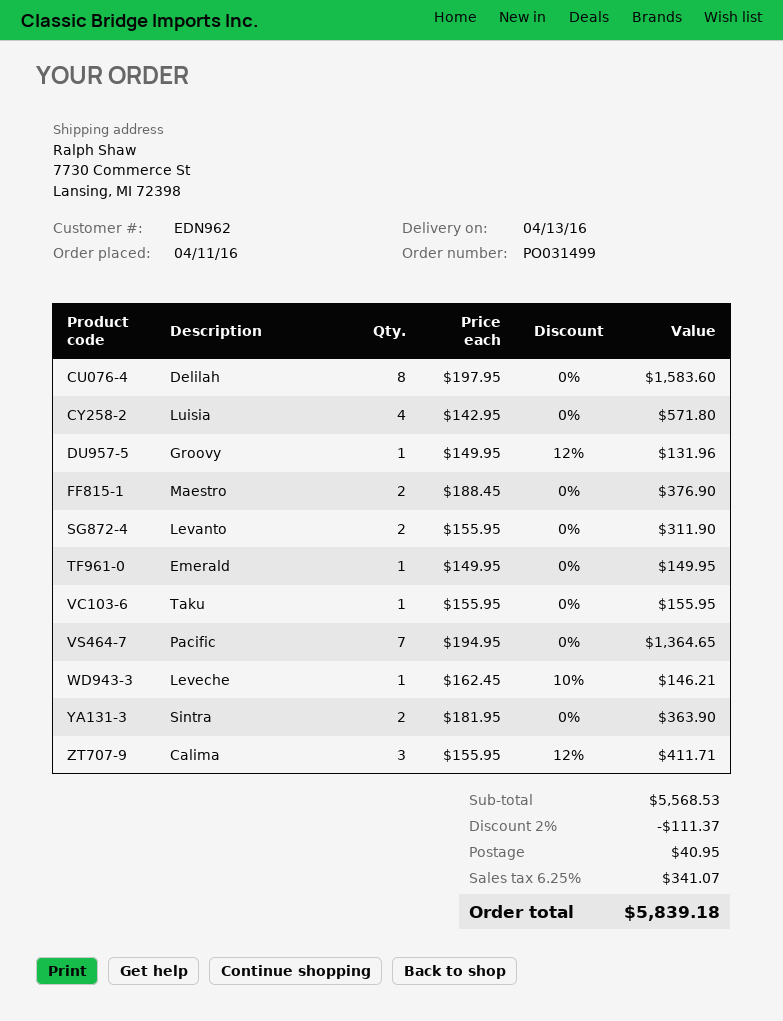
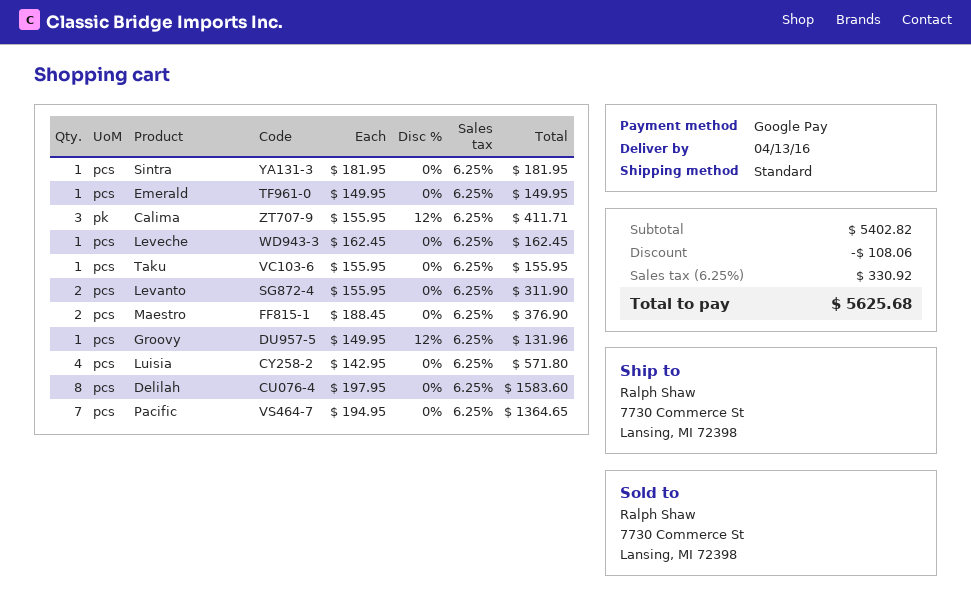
Leveche: 1 x 162.45 - 10% = 146.21 -> 1 x 162.45 = 162.45
Sintra: 2 x 181.95 = 363.90 -> 1 x 181.95 = 181.95
subtotal: 5568.53 -> 5402.82
discount: 111.37 -> 108.06
shipping: 40.95 -> none
tax: 6.25% = 341.07 -> 6.25% = 330.92
total: 5839.18 -> 5625.68

